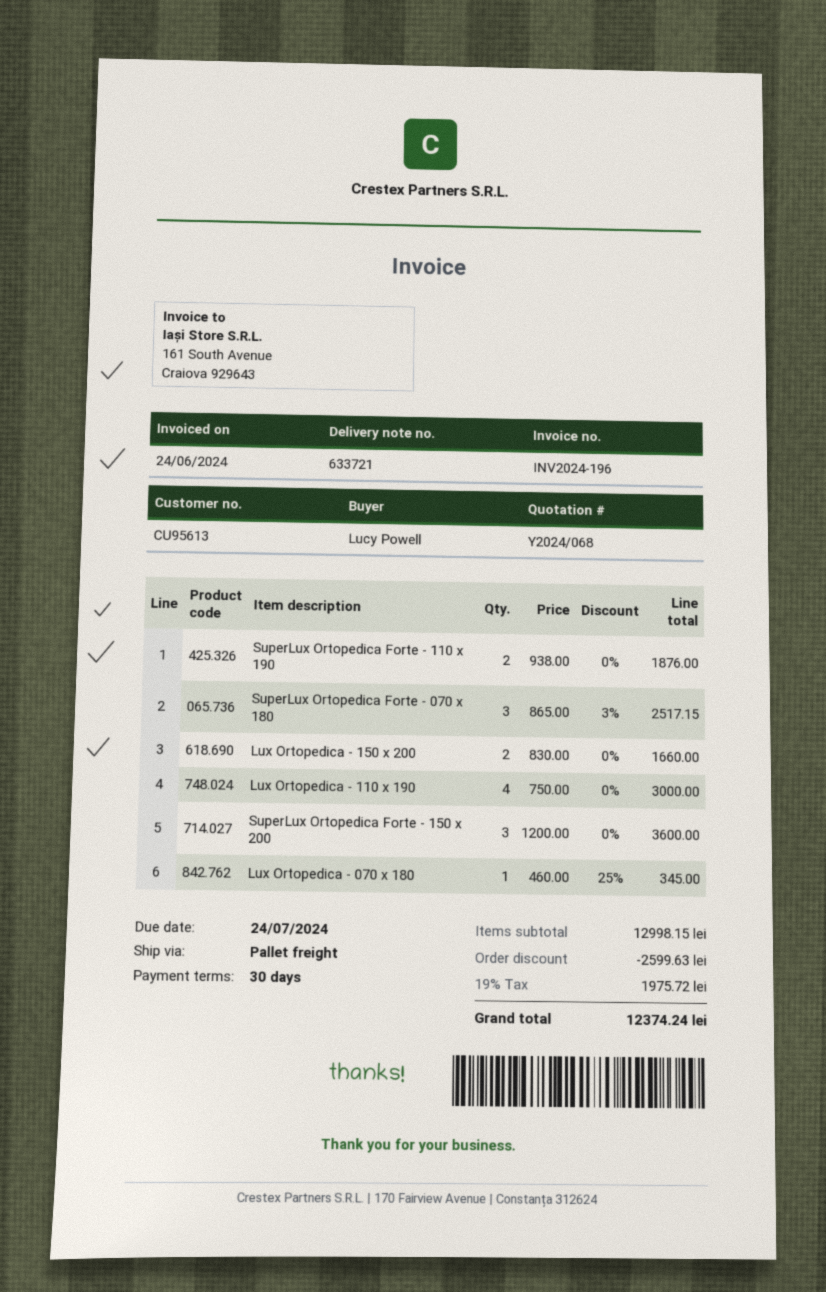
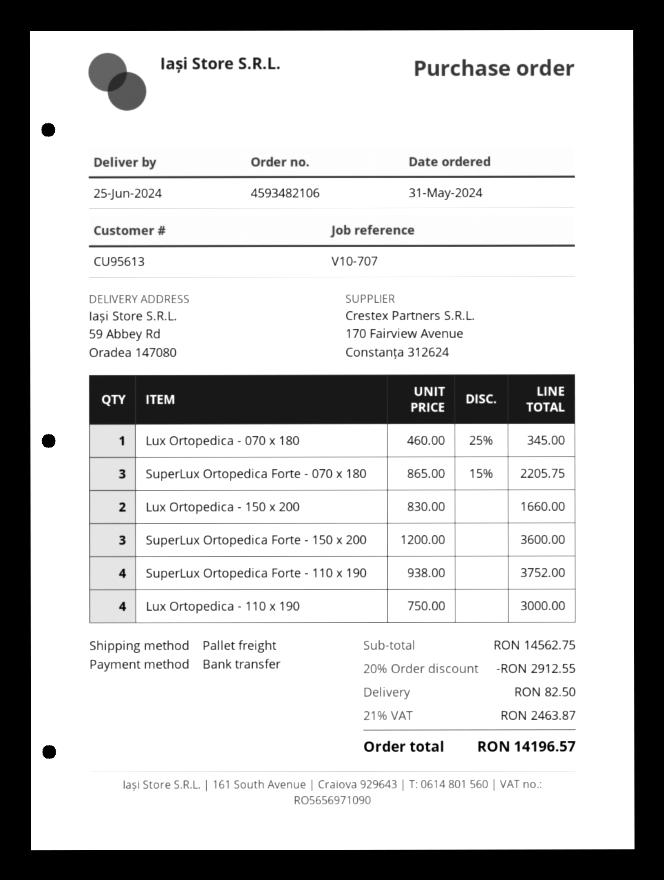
SuperLux Ortopedica Forte - 110 x 190: 2 x 938.00 = 1876.00 -> 4 x 938.00 = 3752.00
SuperLux Ortopedica Forte - 070 x 180: 3 x 865.00 - 3% = 2517.15 -> 3 x 865.00 - 15% = 2205.75
subtotal: 12998.15 -> 14562.75
discount: 2599.63 -> 2912.55
shipping: none -> 82.50
tax: 19% = 1975.72 -> 21% = 2463.87
total: 12374.24 -> 14196.57

